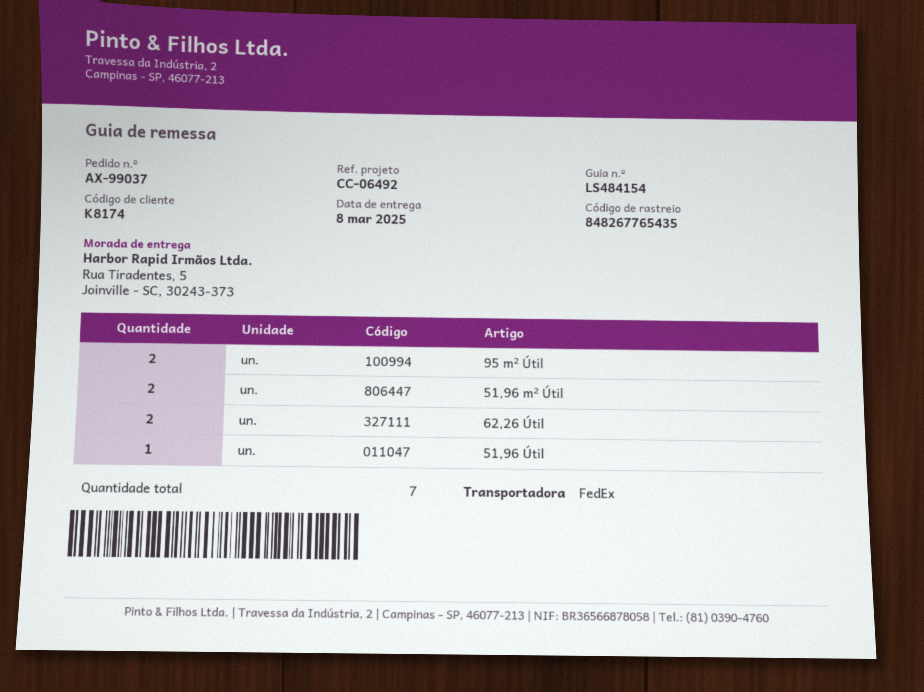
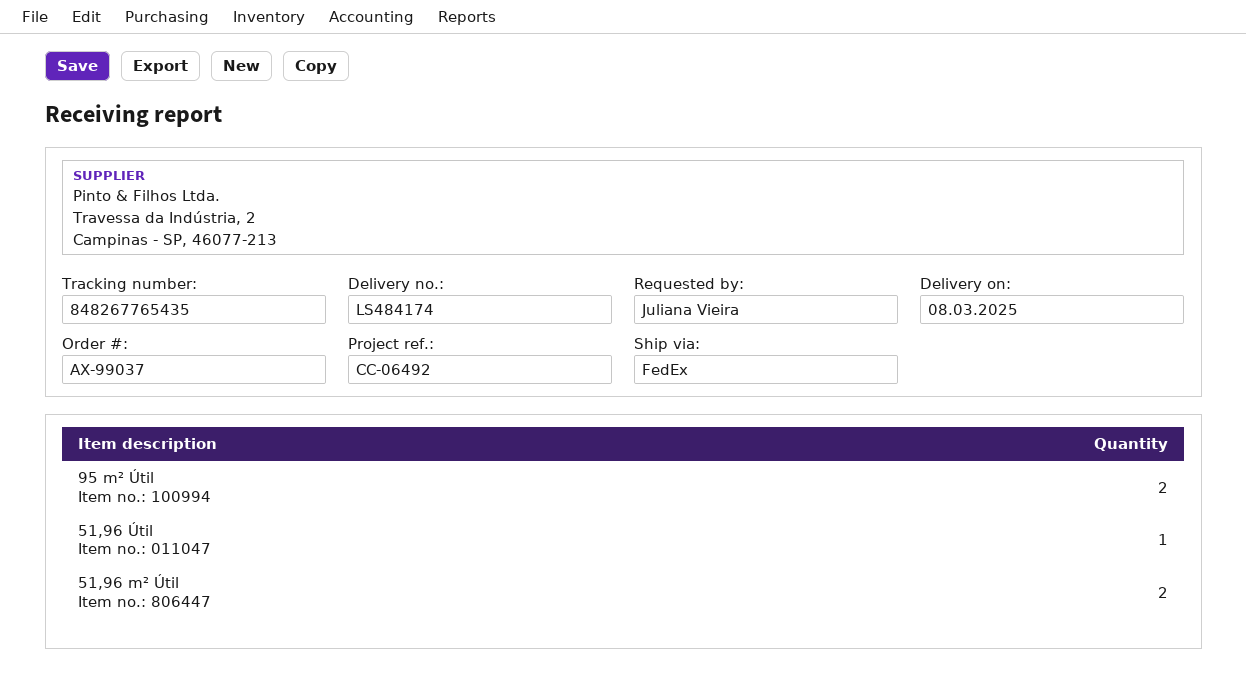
delivery note number: LS484154 -> LS484174
62,26 Útil: 2 -> none

